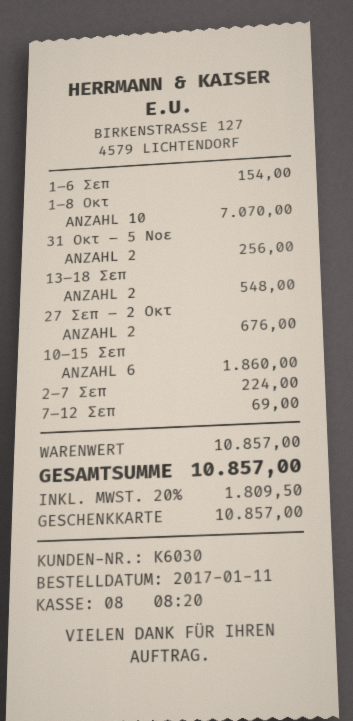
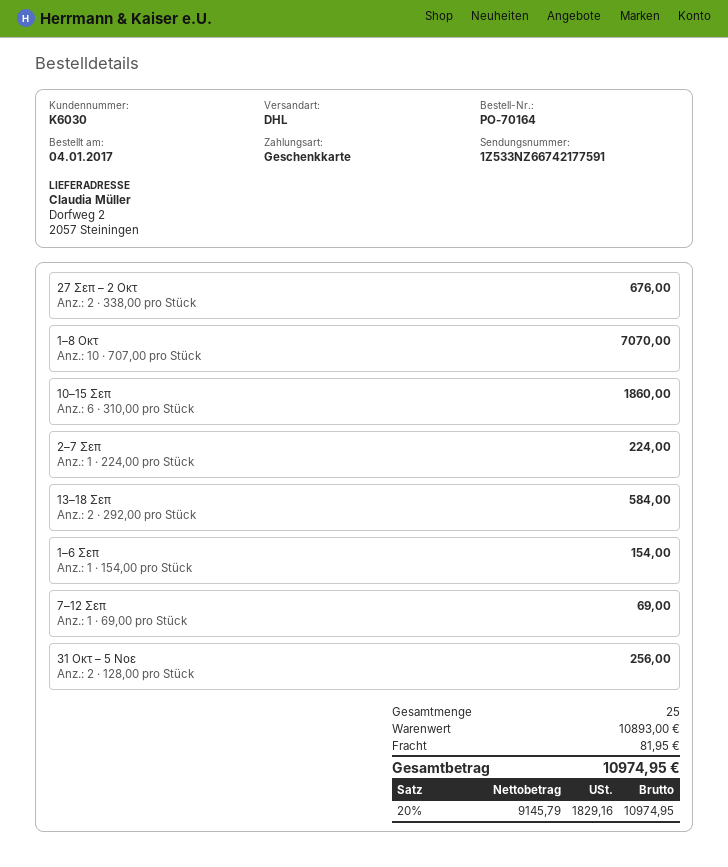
order date: 2017-01-11 -> 2017-01-04
13–18 Σεπ: 2 for 548.00 -> 2 for 584.00
subtotal: 10857.00 -> 10893.00
shipping: none -> 81.95
tax: 20% = 1809.50 -> 20% = 1829.16
total: 10857.00 -> 10974.95

